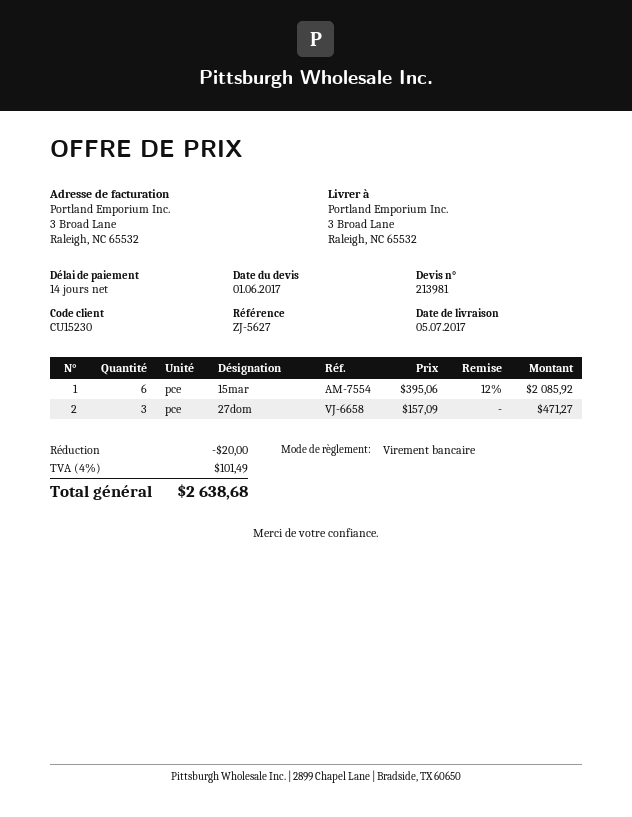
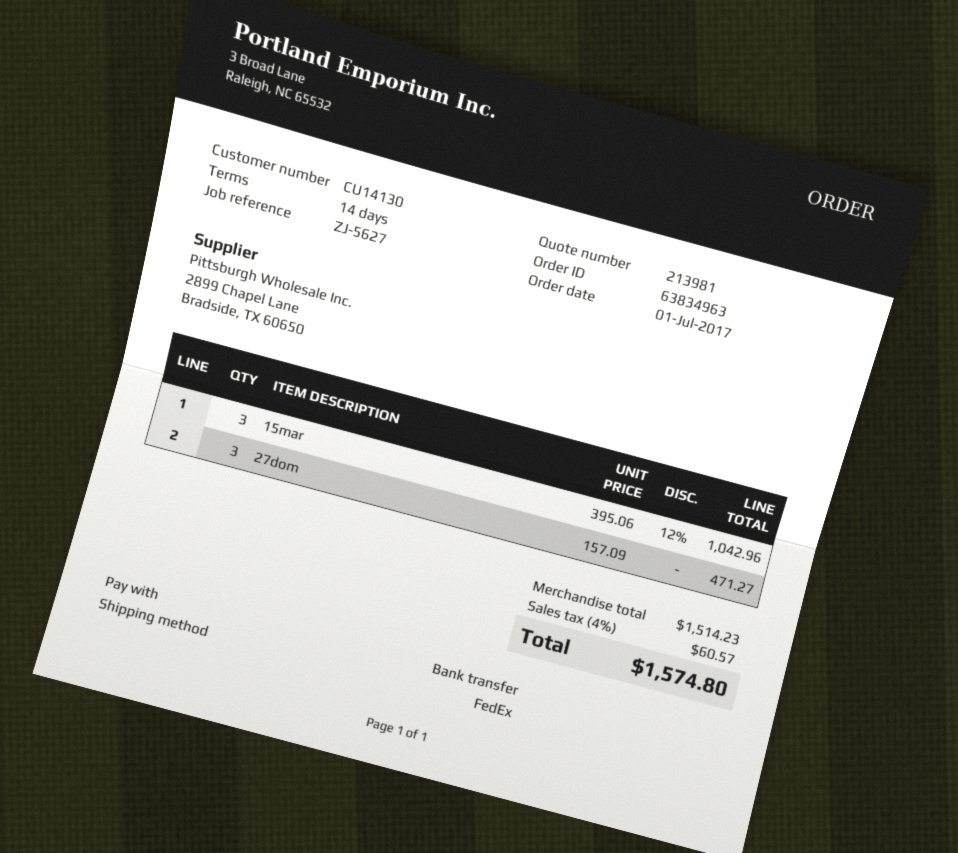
customer number: CU15230 -> CU14130
15mar: 6 x 395.06 - 12% = 2085.92 -> 3 x 395.06 - 12% = 1042.96
discount: 20.00 -> none
tax: 4% = 101.49 -> 4% = 60.57
total: 2638.68 -> 1574.80

